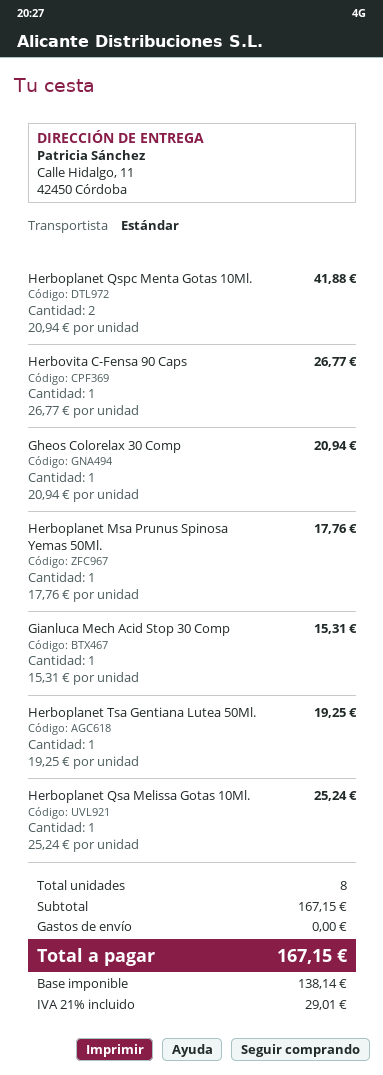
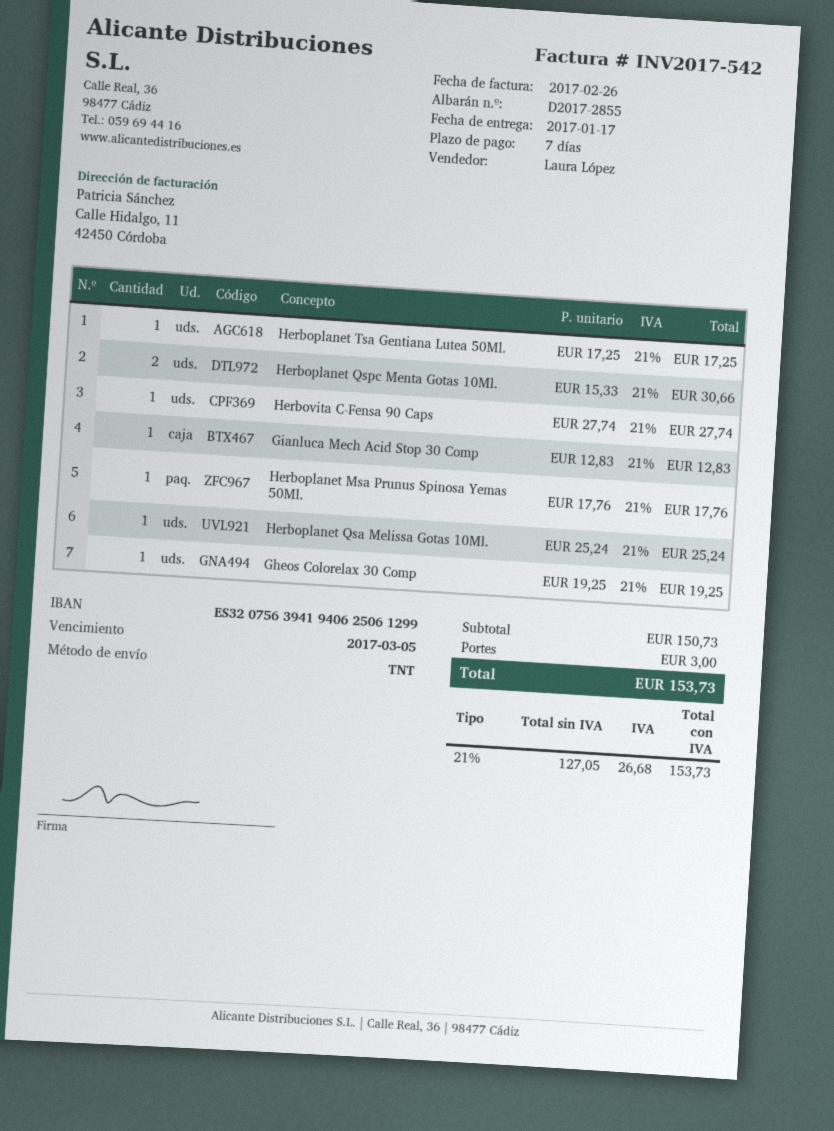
shipping method: standard -> TNT
Herboplanet Qspc Menta Gotas 10Ml.: 2 x 20.94 = 41.88 -> 2 x 15.33 = 30.66
Herbovita C-Fensa 90 Caps: 1 x 26.77 = 26.77 -> 1 x 27.74 = 27.74
Gheos Colorelax 30 Comp: 1 x 20.94 = 20.94 -> 1 x 19.25 = 19.25
Gianluca Mech Acid Stop 30 Comp: 1 x 15.31 = 15.31 -> 1 x 12.83 = 12.83
Herboplanet Tsa Gentiana Lutea 50Ml.: 1 x 19.25 = 19.25 -> 1 x 17.25 = 17.25
subtotal: 167.15 -> 150.73
shipping: 0.00 -> 3.00
net: 138.14 -> 127.05
tax: 21% = 29.01 -> 21% = 26.68
total: 167.15 -> 153.73

